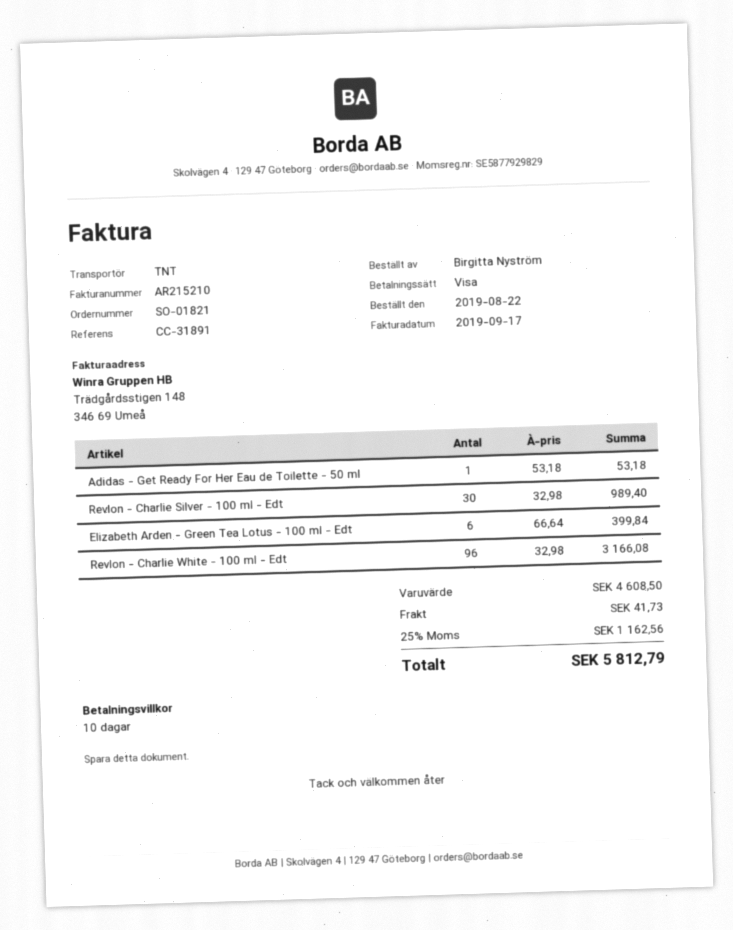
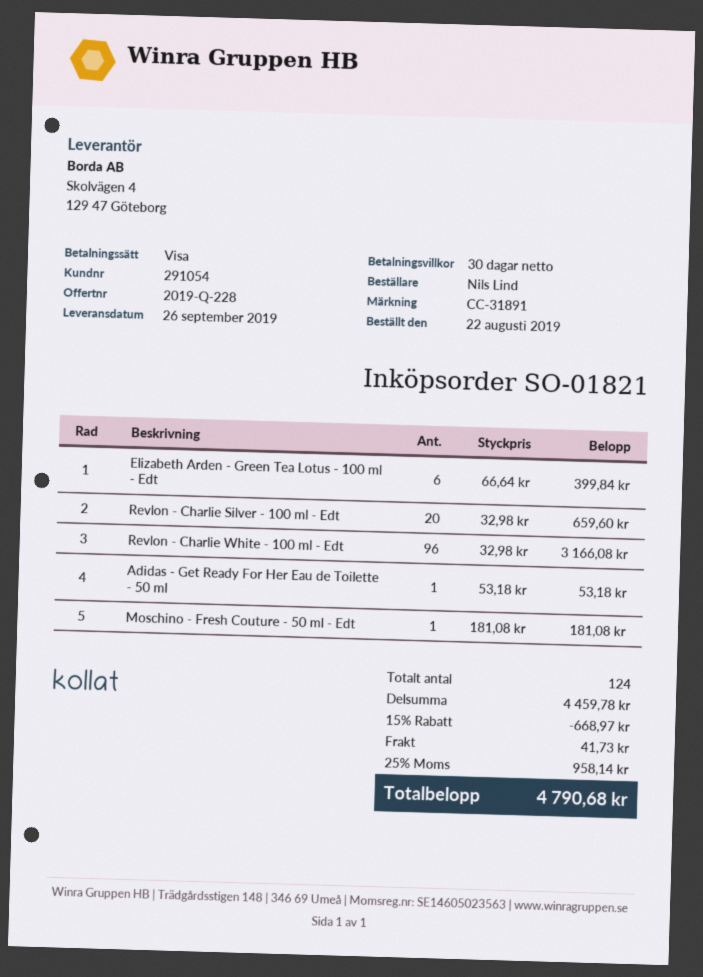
payment terms: 10 days -> 30 days
ordered by: Birgitta Nyström -> Nils Lind
Revlon - Charlie Silver - 100 ml - Edt: 30 x 32.98 = 989.40 -> 20 x 32.98 = 659.60
Moschino - Fresh Couture - 50 ml - Edt: none -> 1 x 181.08 = 181.08
subtotal: 4608.50 -> 4459.78
discount: none -> 15% = 668.97
tax: 25% = 1162.56 -> 25% = 958.14
total: 5812.79 -> 4790.68

